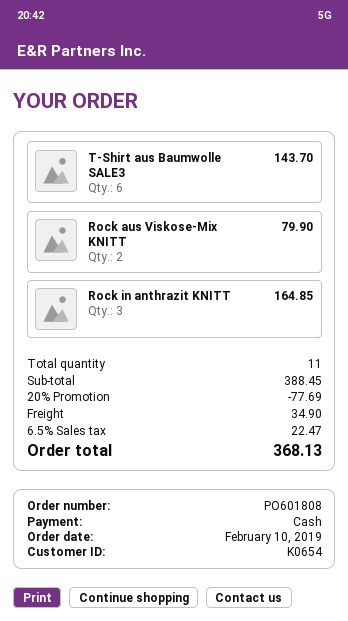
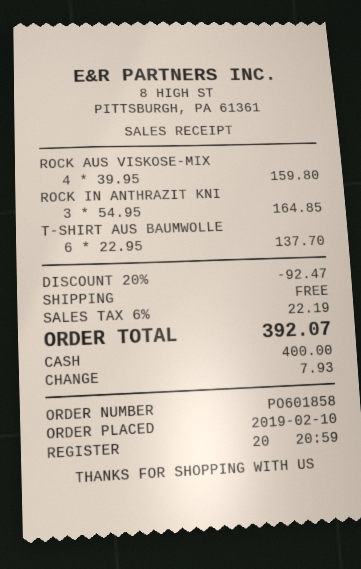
order number: PO601808 -> PO601858
T-Shirt aus Baumwolle SALE3: 6 for 143.70 -> 6 for 137.70
Rock aus Viskose-Mix KNITT: 2 for 79.90 -> 4 for 159.80
discount: 20% = 77.69 -> 20% = 92.47
shipping: 34.90 -> 0.00
tax: 6.5% = 22.47 -> 6% = 22.19
total: 368.13 -> 392.07

